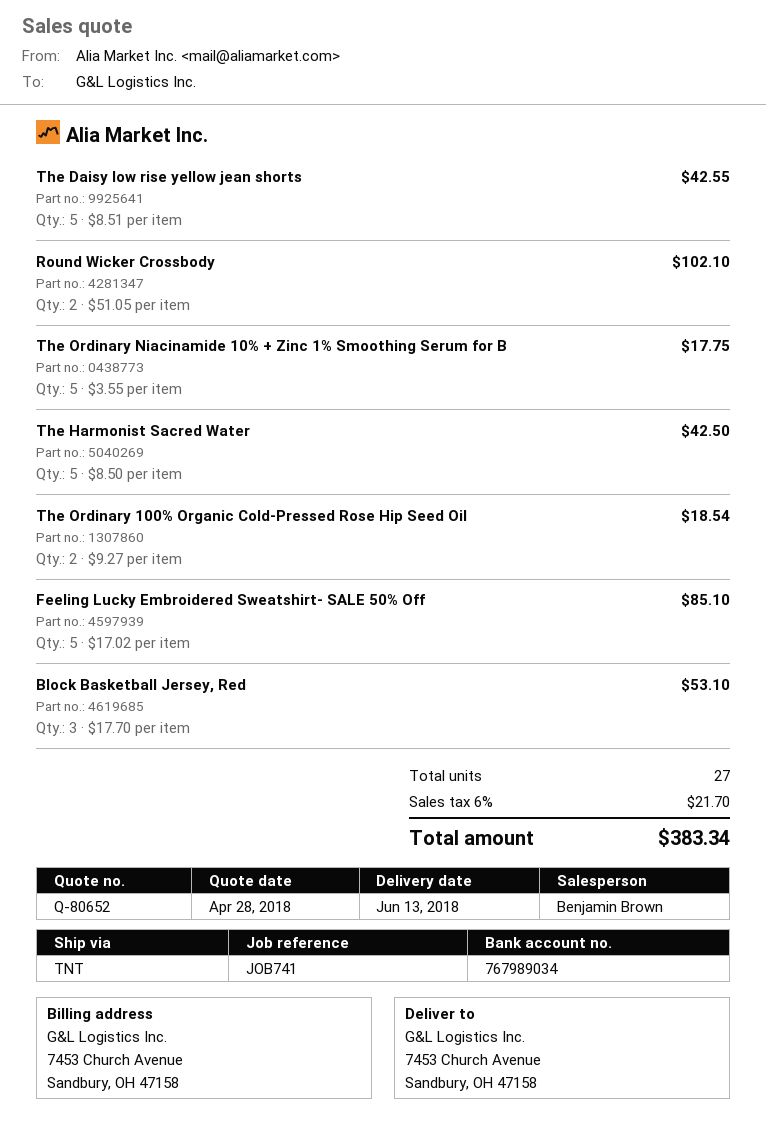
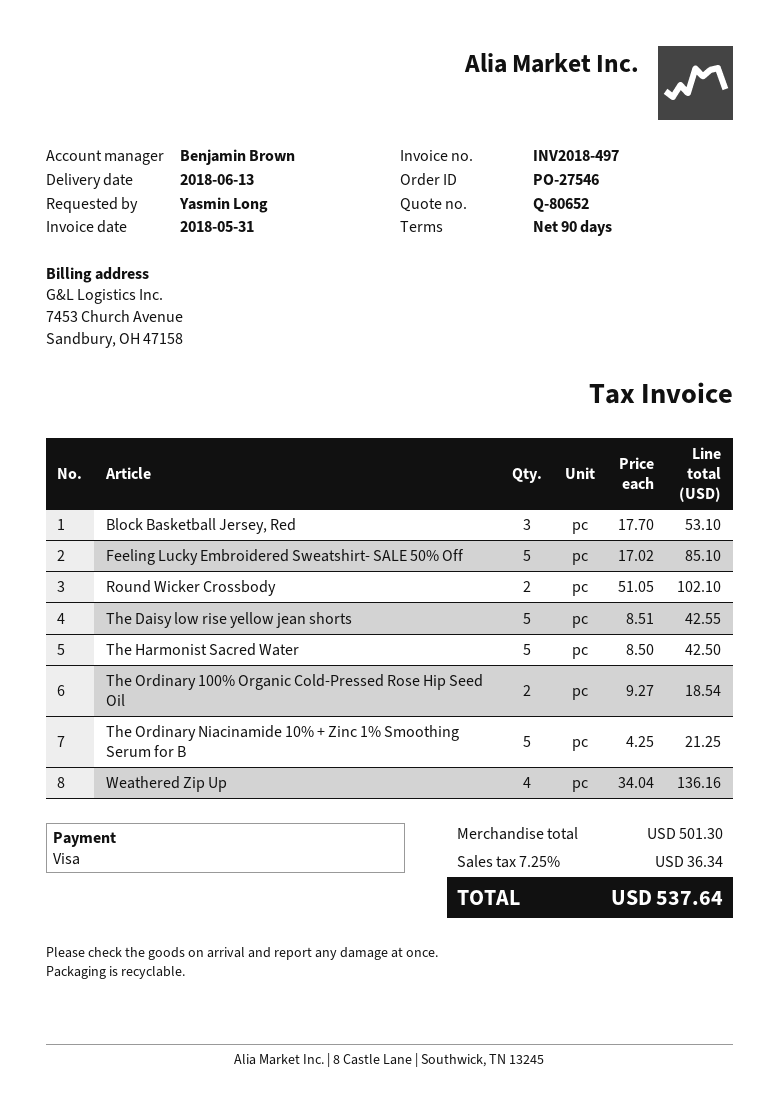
The Ordinary Niacinamide 10% + Zinc 1% Smoothing Serum for B: 5 x 3.55 = 17.75 -> 5 x 4.25 = 21.25
Weathered Zip Up: none -> 4 x 34.04 = 136.16
tax: 6% = 21.70 -> 7.25% = 36.34
total: 383.34 -> 537.64

